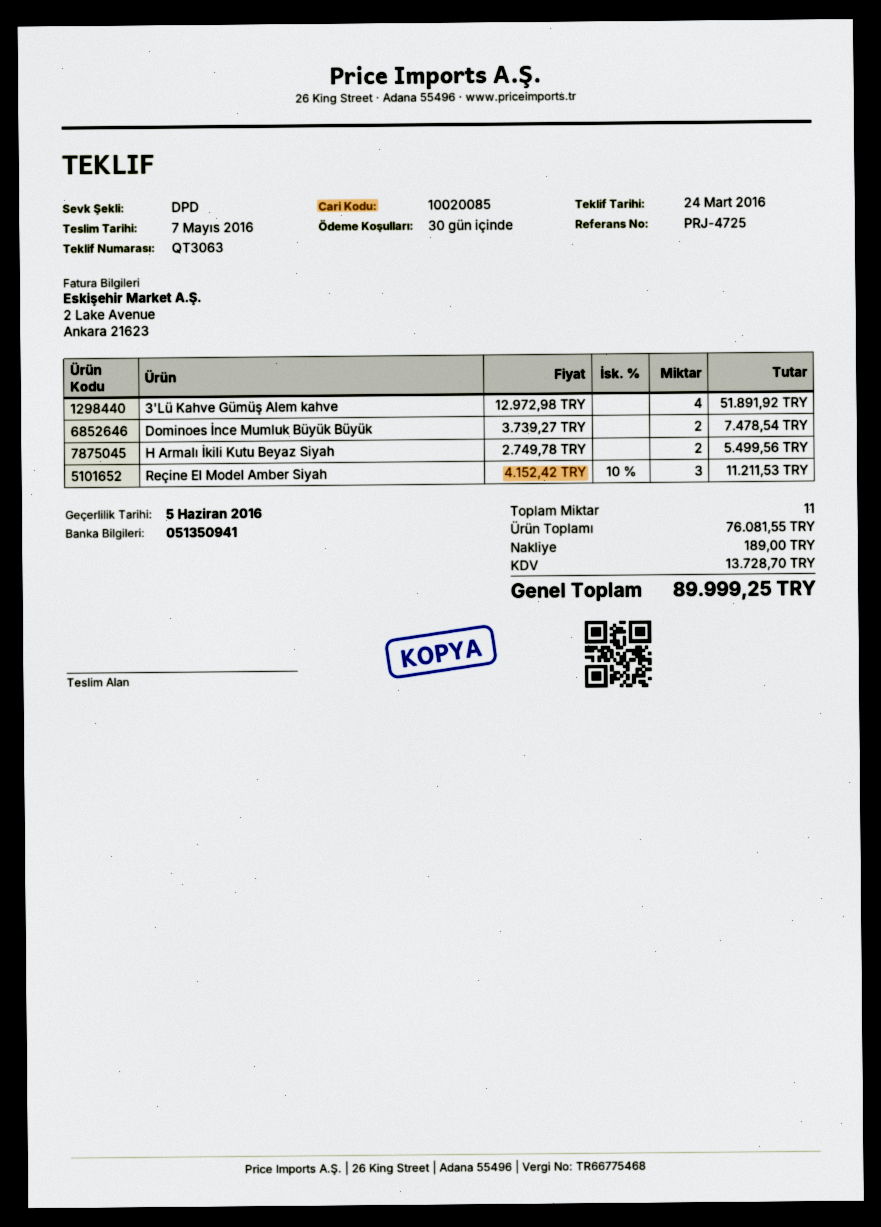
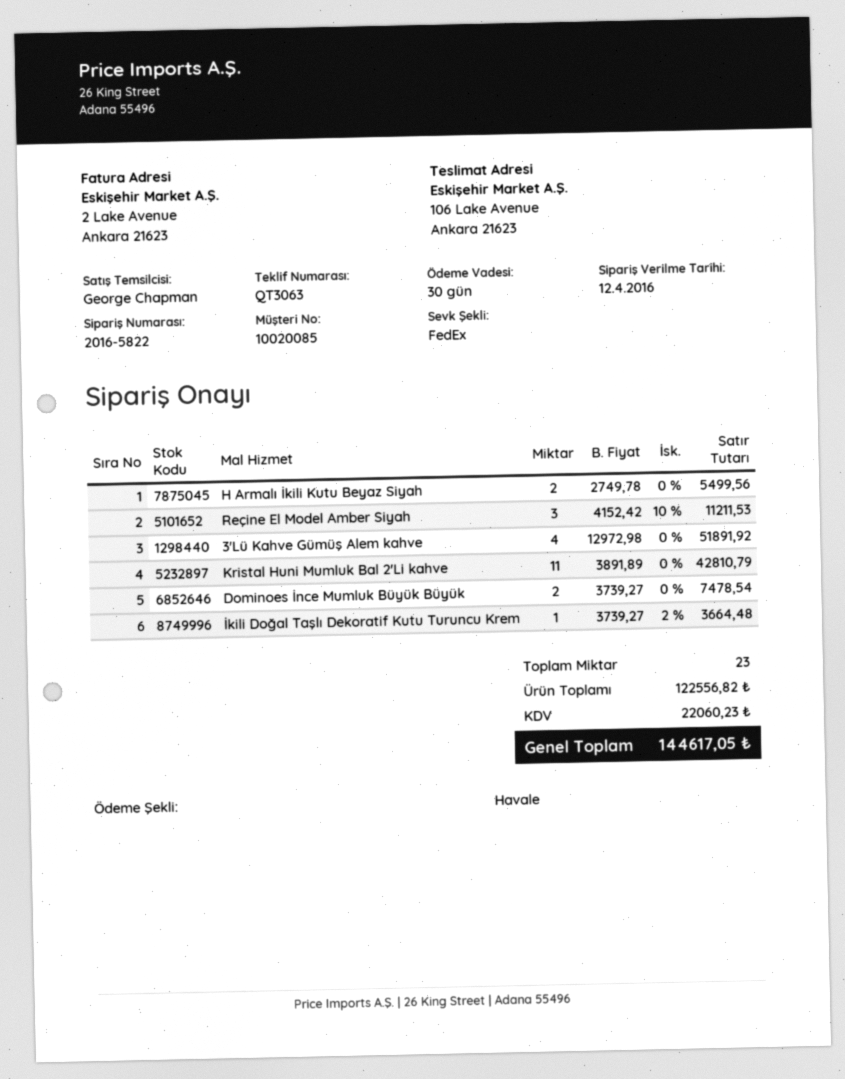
shipping method: DPD -> FedEx
Kristal Huni Mumluk Bal 2'Li kahve: none -> 11 x 3891.89 = 42810.79
İkili Doğal Taşlı Dekoratif Kutu Turuncu Krem: none -> 1 x 3739.27 - 2% = 3664.48
total quantity: 11 -> 23
subtotal: 76081.55 -> 122556.82
shipping: 189.00 -> none
tax: 13728.70 -> 22060.23
total: 89999.25 -> 144617.05

